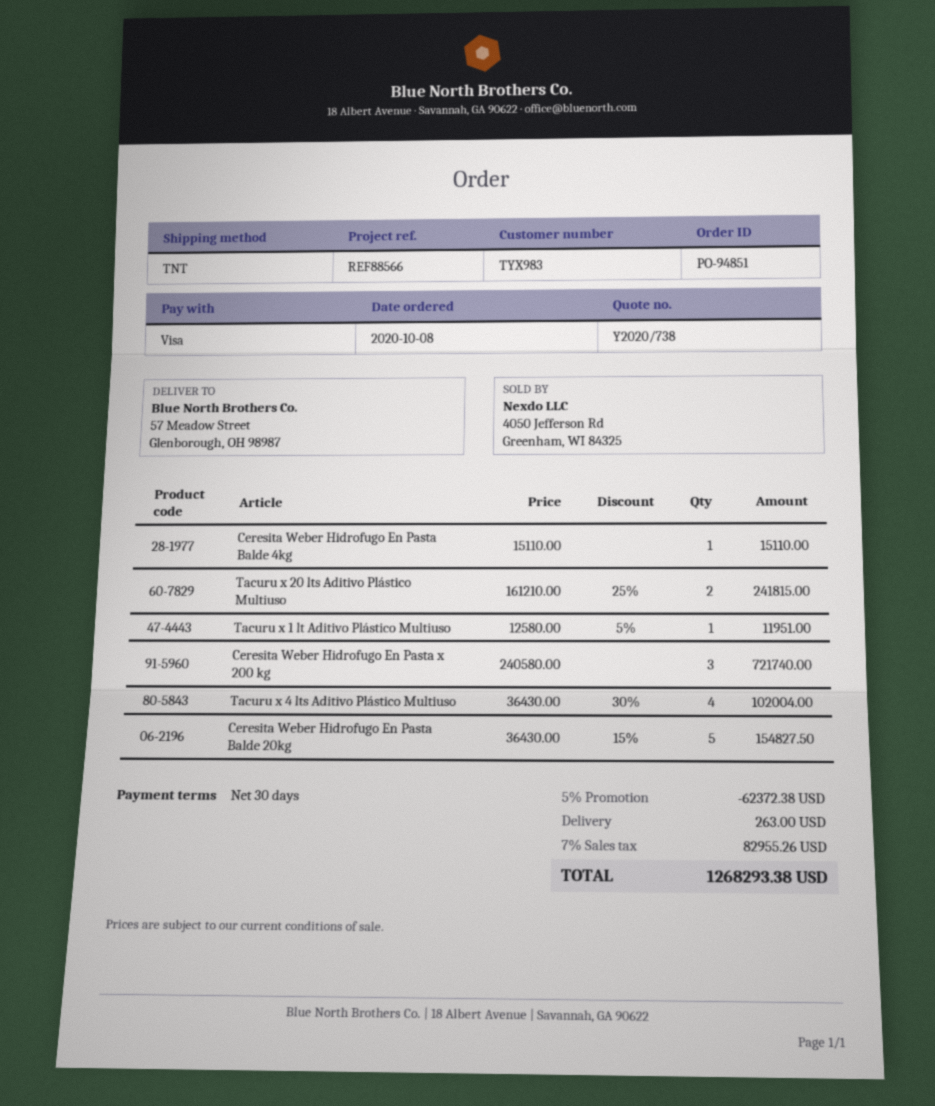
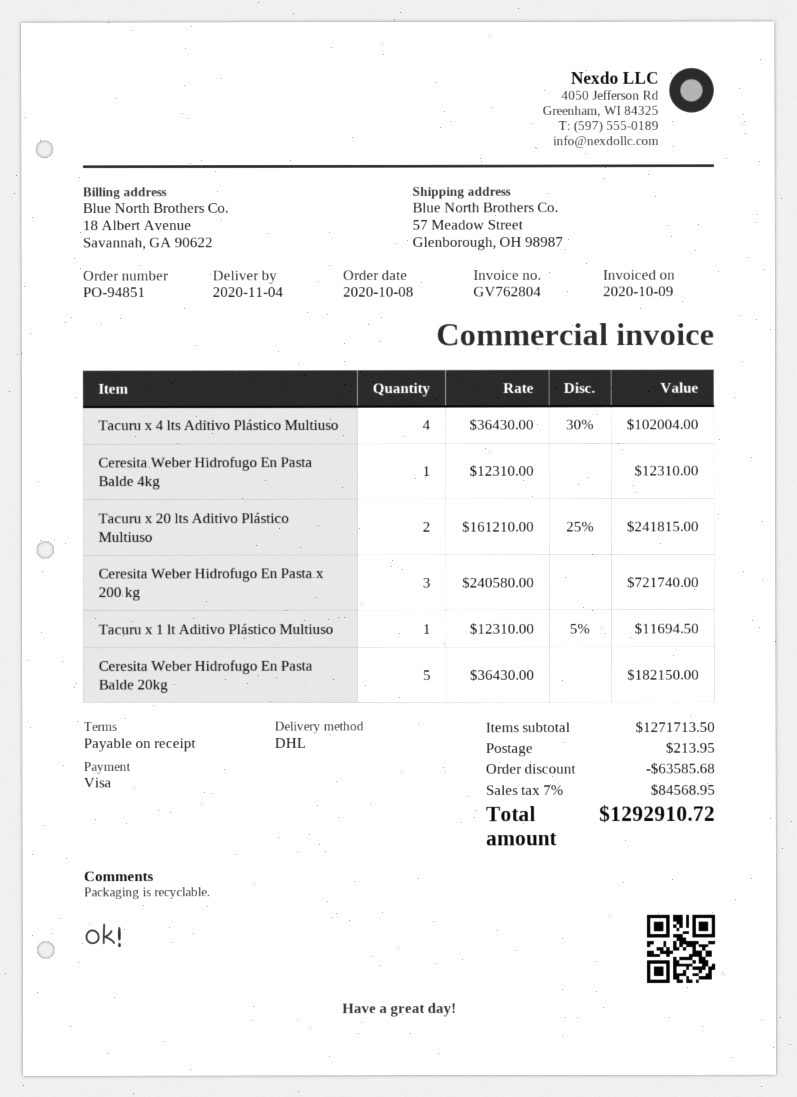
payment terms: 30 days -> on receipt
shipping method: TNT -> DHL
Ceresita Weber Hidrofugo En Pasta Balde 4kg: 1 x 15110.00 = 15110.00 -> 1 x 12310.00 = 12310.00
Tacuru x 1 lt Aditivo Plástico Multiuso: 1 x 12580.00 - 5% = 11951.00 -> 1 x 12310.00 - 5% = 11694.50
Ceresita Weber Hidrofugo En Pasta Balde 20kg: 5 x 36430.00 - 15% = 154827.50 -> 5 x 36430.00 = 182150.00
discount: 62372.38 -> 63585.68
shipping: 263.00 -> 213.95
tax: 7% = 82955.26 -> 7% = 84568.95
total: 1268293.38 -> 1292910.72

